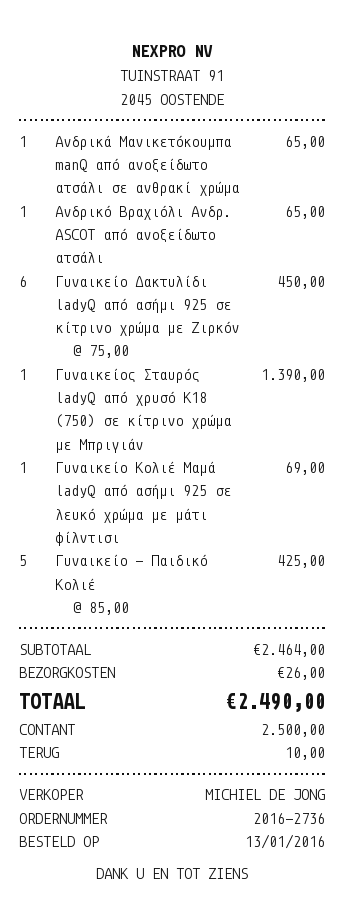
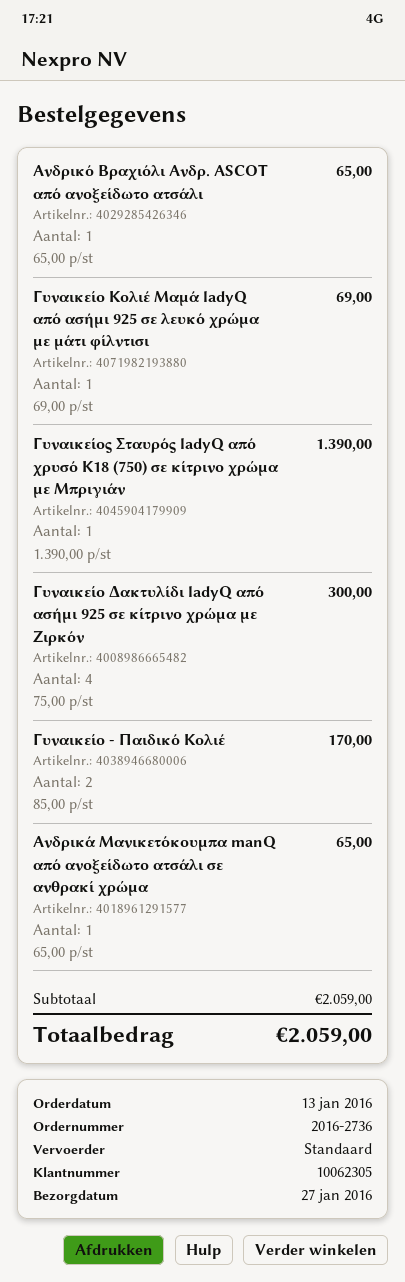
Γυναικείο Δακτυλίδι ladyQ από ασήμι 925 σε κίτρινο χρώμα με Ζιρκόν: 6 x 75.00 = 450.00 -> 4 x 75.00 = 300.00
Γυναικείο - Παιδικό Κολιέ: 5 x 85.00 = 425.00 -> 2 x 85.00 = 170.00
subtotal: 2464.00 -> 2059.00
shipping: 26.00 -> none
total: 2490.00 -> 2059.00

